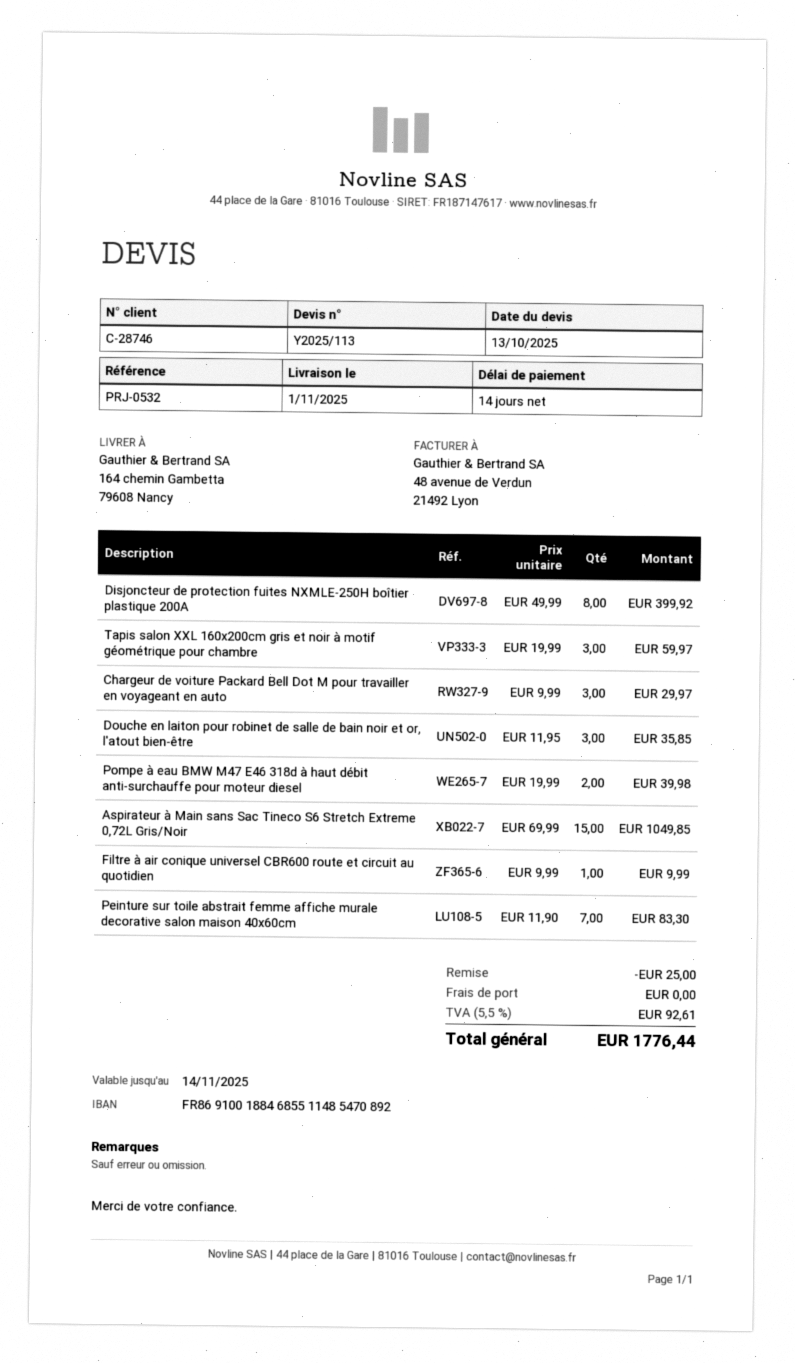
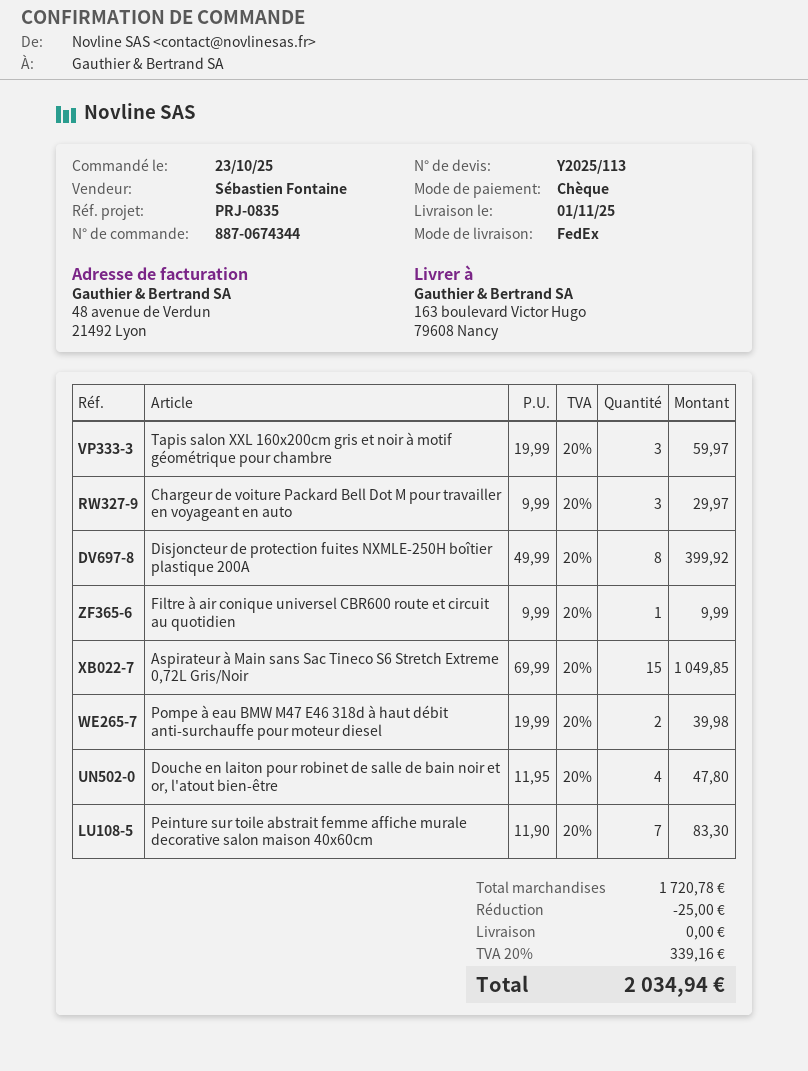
reference: PRJ-0532 -> PRJ-0835
ship to: 164 chemin Gambetta, 79608 Nancy -> 163 boulevard Victor Hugo, 79608 Nancy
Douche en laiton pour robinet de salle de bain noir et or, l'atout bien-être: 3 x 11.95 = 35.85 -> 4 x 11.95 = 47.80
tax: 5.5% = 92.61 -> 20% = 339.16
total: 1776.44 -> 2034.94

